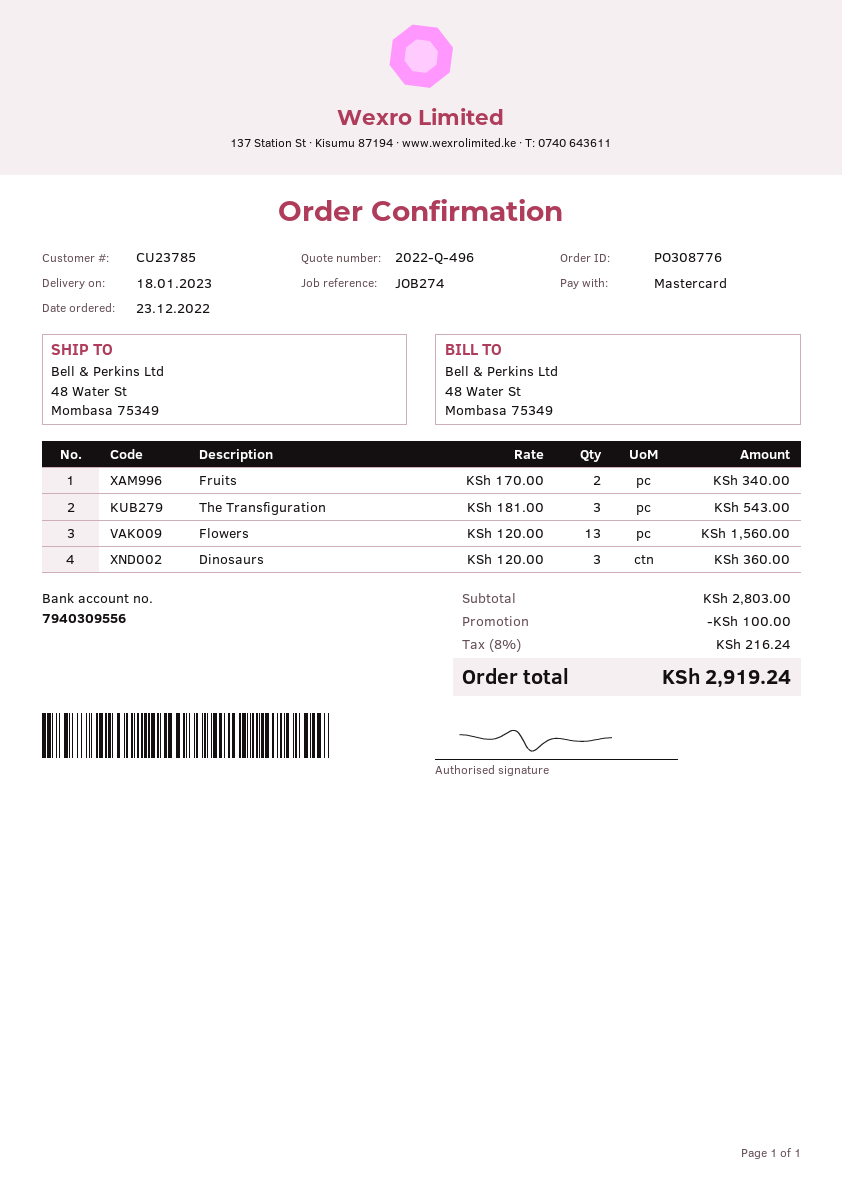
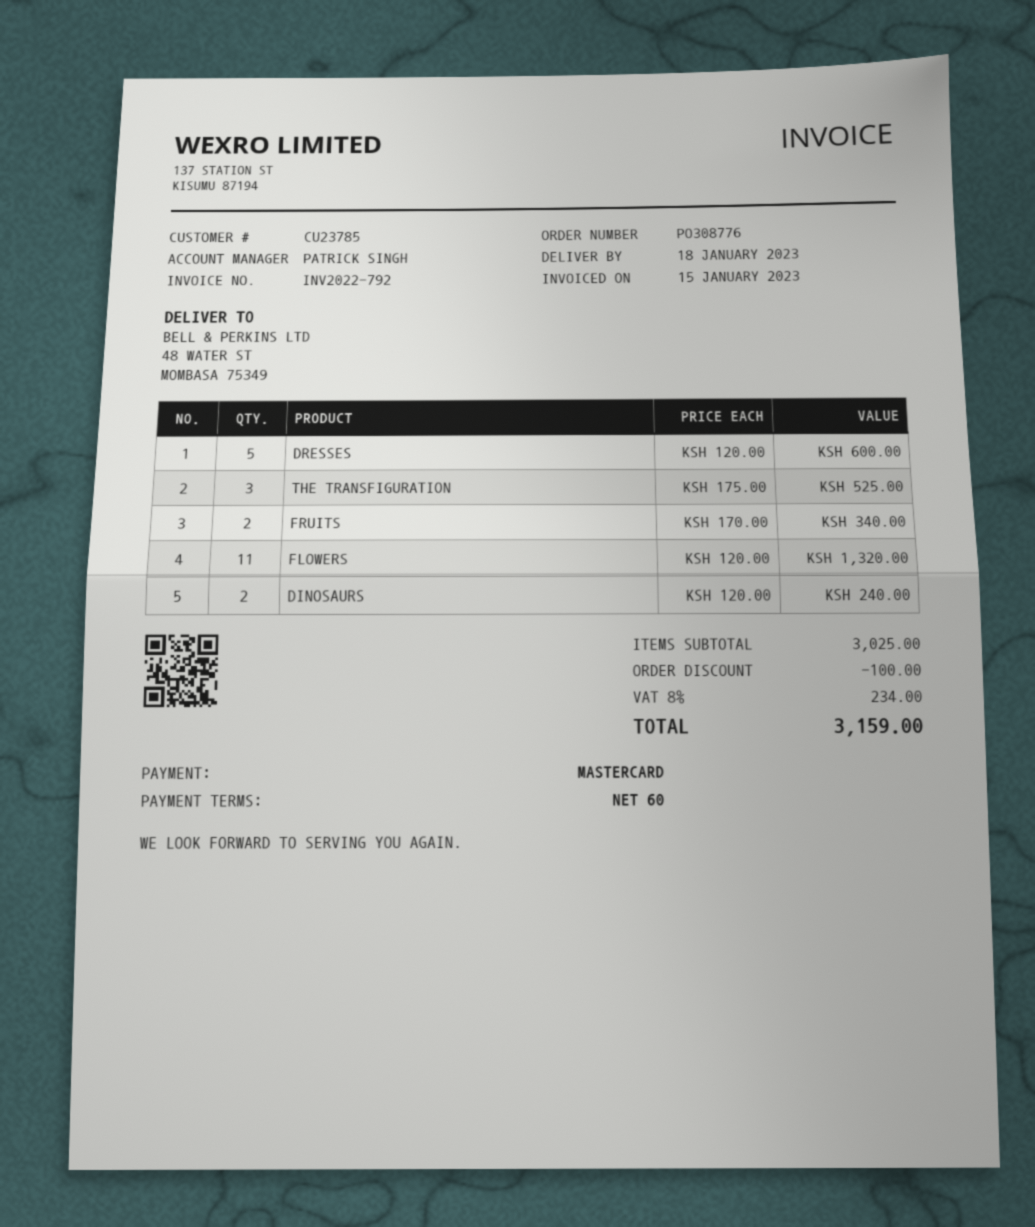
The Transfiguration: 3 x 181.00 = 543.00 -> 3 x 175.00 = 525.00
Flowers: 13 x 120.00 = 1560.00 -> 11 x 120.00 = 1320.00
Dinosaurs: 3 x 120.00 = 360.00 -> 2 x 120.00 = 240.00
DRESSES: none -> 5 x 120.00 = 600.00
subtotal: 2803.00 -> 3025.00
tax: 8% = 216.24 -> 8% = 234.00
total: 2919.24 -> 3159.00

